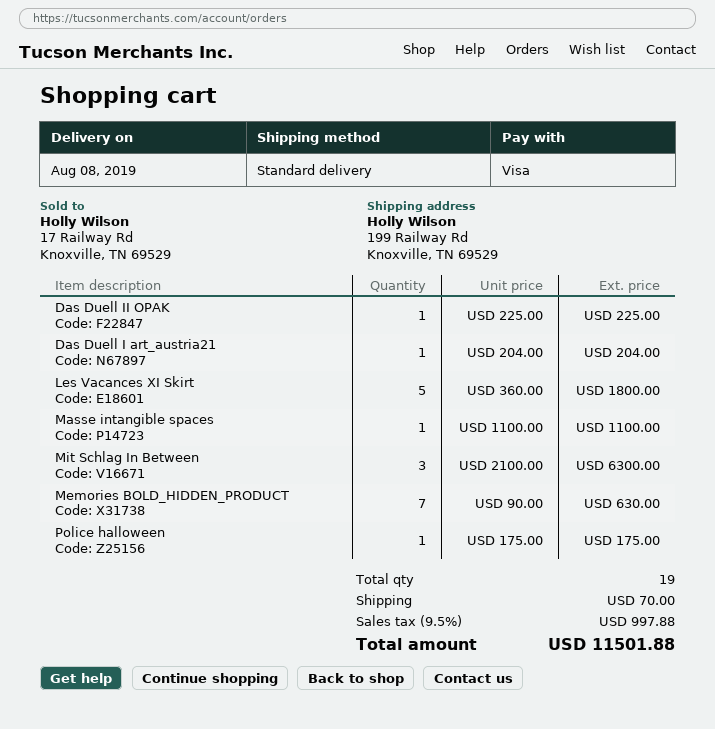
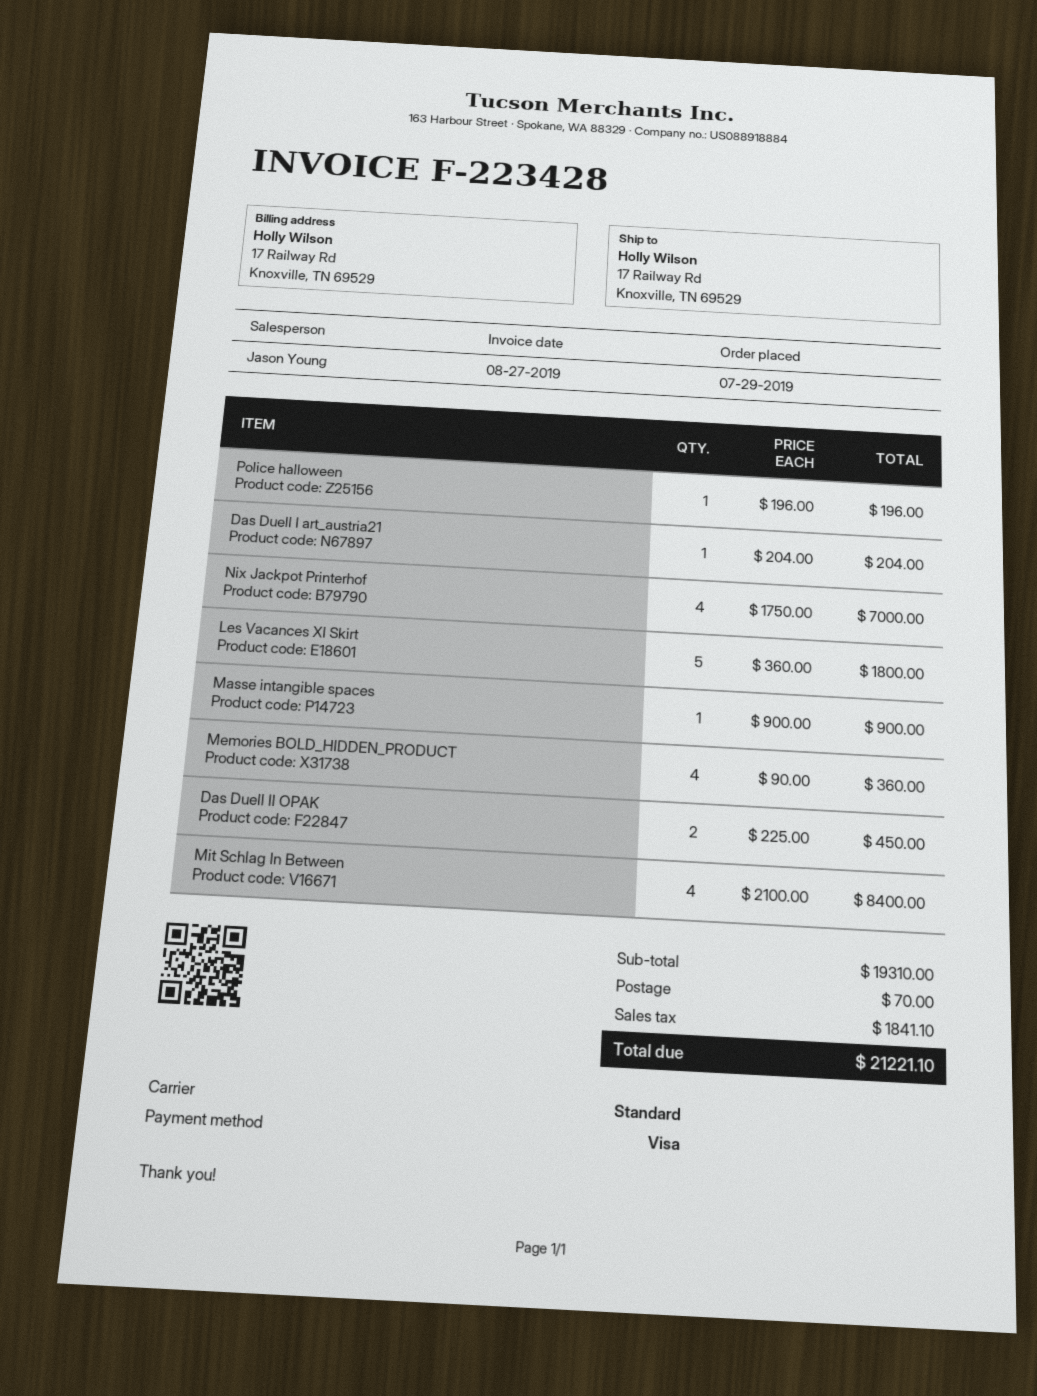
ship to: 199 Railway Rd, Knoxville, TN 69529 -> 17 Railway Rd, Knoxville, TN 69529
Das Duell II OPAK: 1 x 225.00 = 225.00 -> 2 x 225.00 = 450.00
Masse intangible spaces: 1 x 1100.00 = 1100.00 -> 1 x 900.00 = 900.00
Mit Schlag In Between: 3 x 2100.00 = 6300.00 -> 4 x 2100.00 = 8400.00
Memories BOLD_HIDDEN_PRODUCT: 7 x 90.00 = 630.00 -> 4 x 90.00 = 360.00
Police halloween: 1 x 175.00 = 175.00 -> 1 x 196.00 = 196.00
Nix Jackpot Printerhof: none -> 4 x 1750.00 = 7000.00
tax: 997.88 -> 1841.10
total: 11501.88 -> 21221.10

